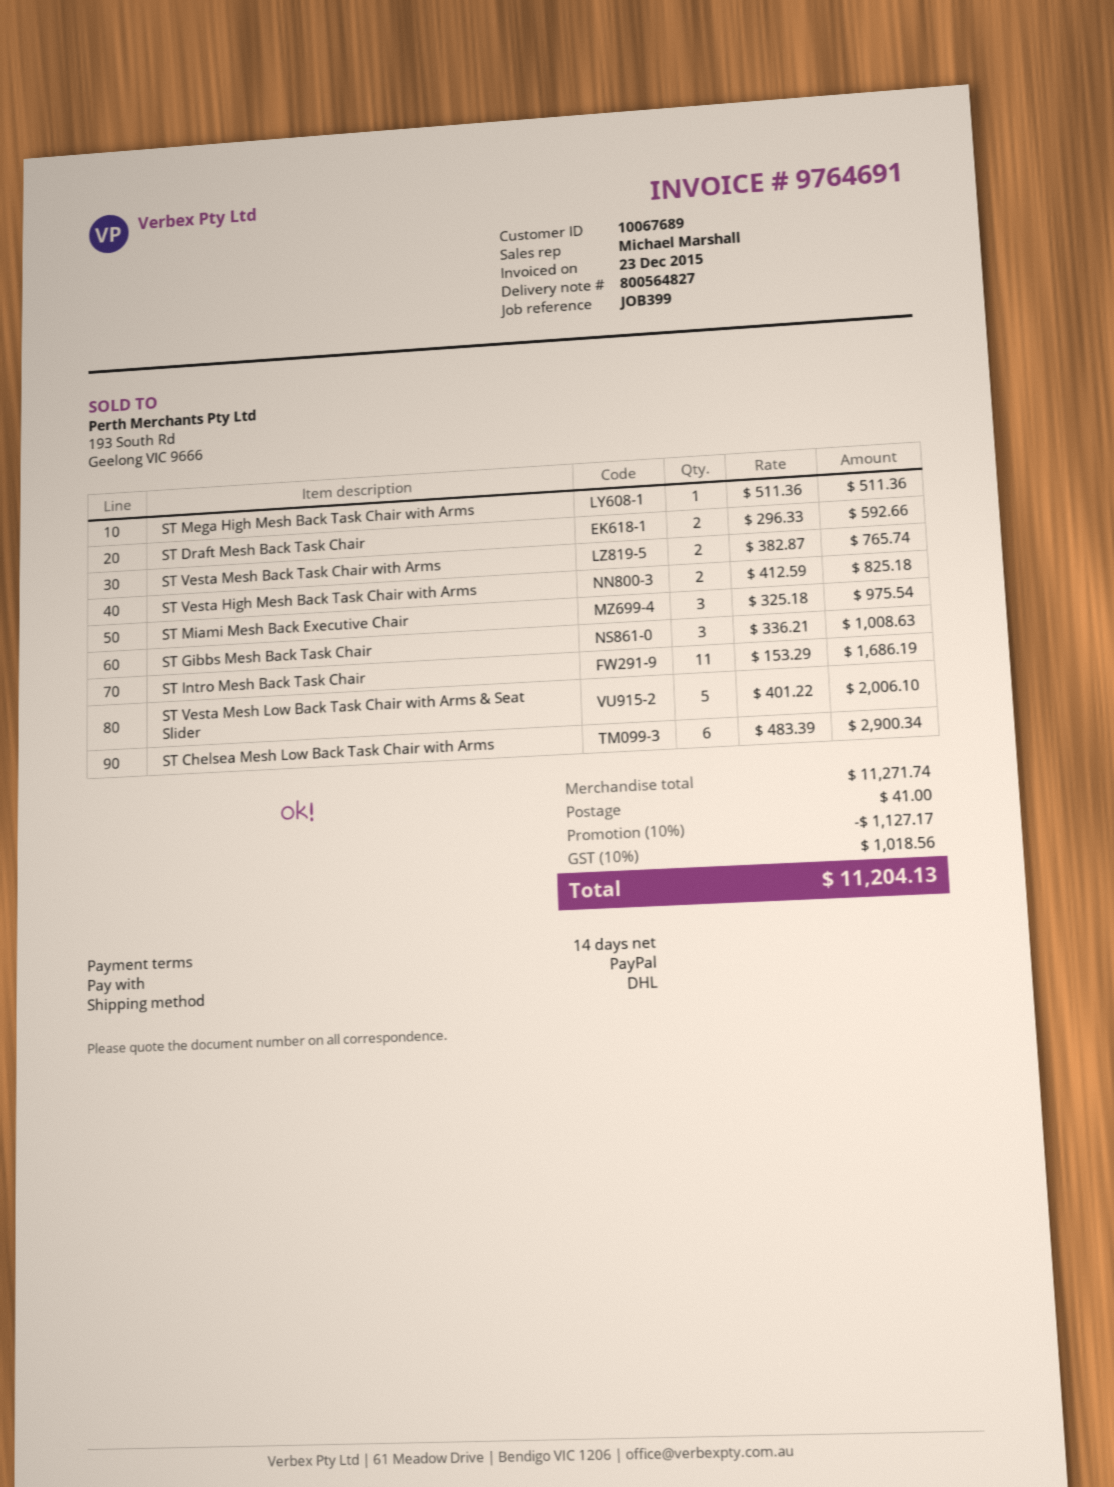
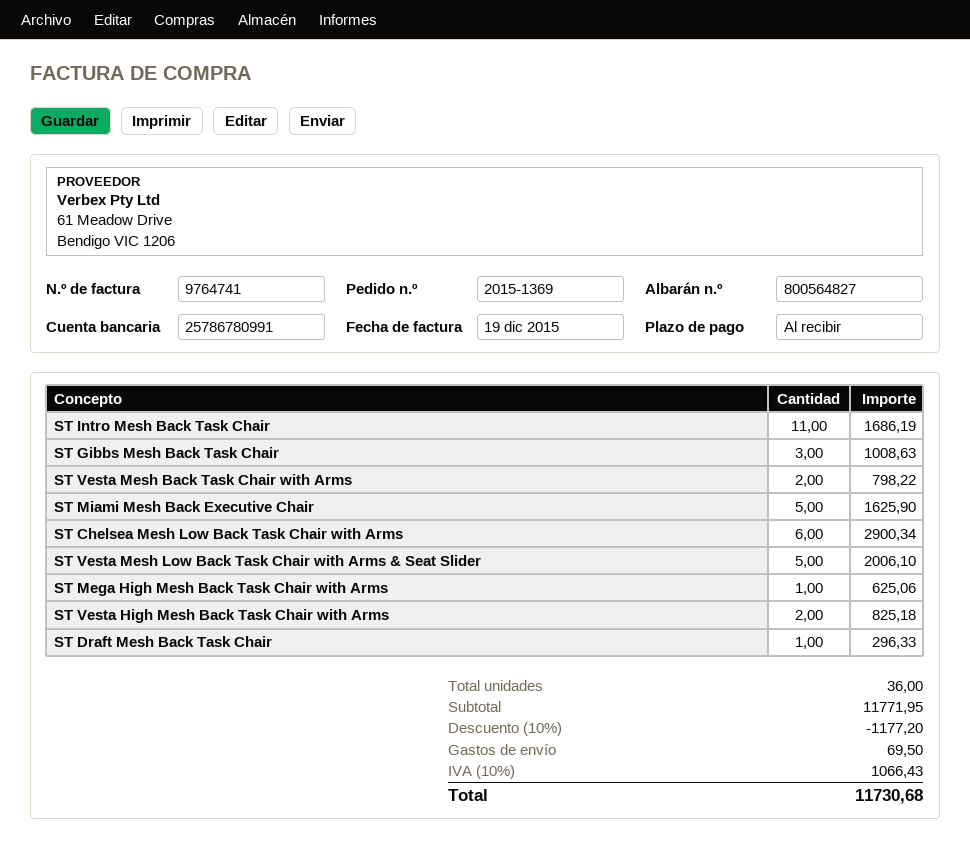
invoice number: 9764691 -> 9764741
invoice date: 2015-12-23 -> 2015-12-19
payment terms: 14 days -> on receipt
ST Mega High Mesh Back Task Chair with Arms: 1 for 511.36 -> 1 for 625.06
ST Draft Mesh Back Task Chair: 2 for 592.66 -> 1 for 296.33
ST Vesta Mesh Back Task Chair with Arms: 2 for 765.74 -> 2 for 798.22
ST Miami Mesh Back Executive Chair: 3 for 975.54 -> 5 for 1625.90
subtotal: 11271.74 -> 11771.95
discount: 10% = 1127.17 -> 10% = 1177.20
shipping: 41.00 -> 69.50
tax: 10% = 1018.56 -> 10% = 1066.43
total: 11204.13 -> 11730.68

